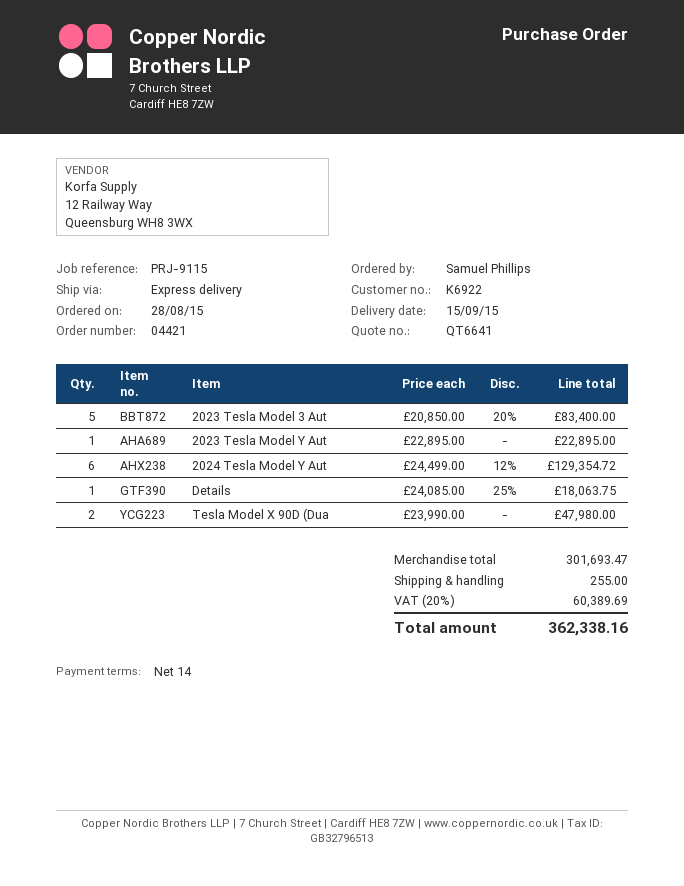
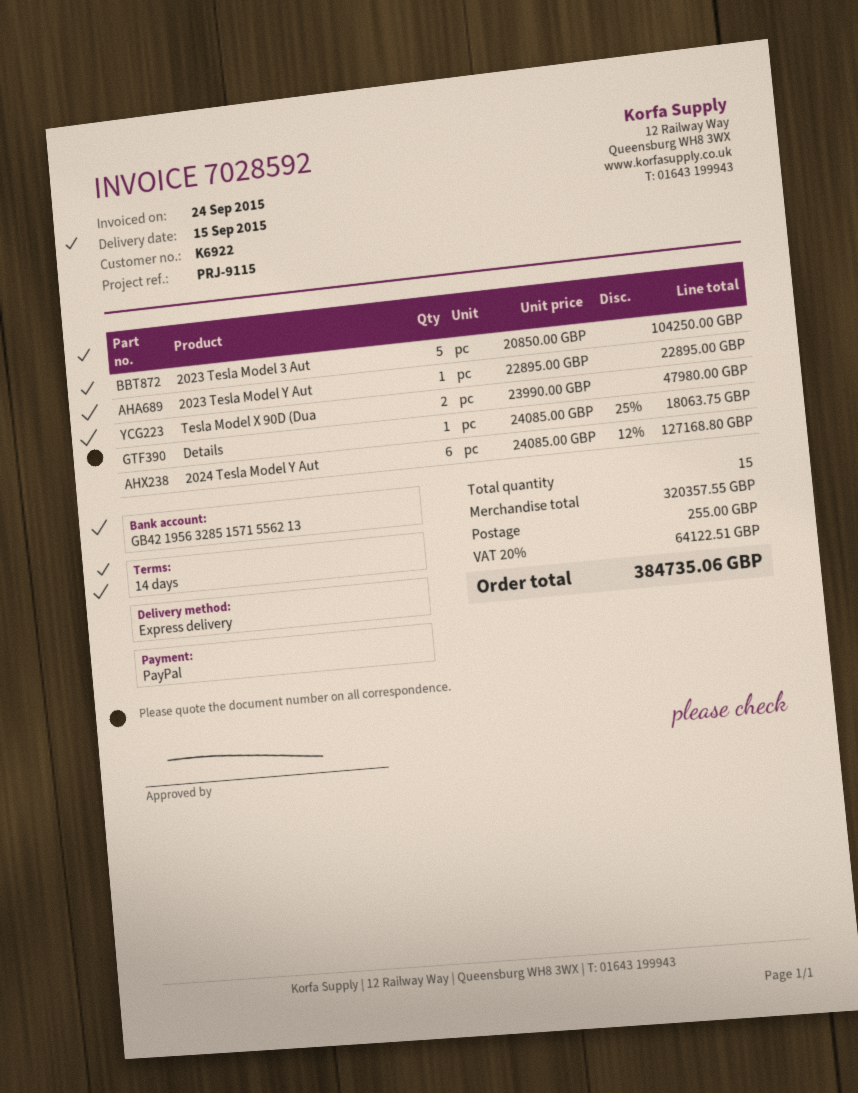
2023 Tesla Model 3 Aut: 5 x 20850.00 - 20% = 83400.00 -> 5 x 20850.00 = 104250.00
2024 Tesla Model Y Aut: 6 x 24499.00 - 12% = 129354.72 -> 6 x 24085.00 - 12% = 127168.80
subtotal: 301693.47 -> 320357.55
tax: 20% = 60389.69 -> 20% = 64122.51
total: 362338.16 -> 384735.06

